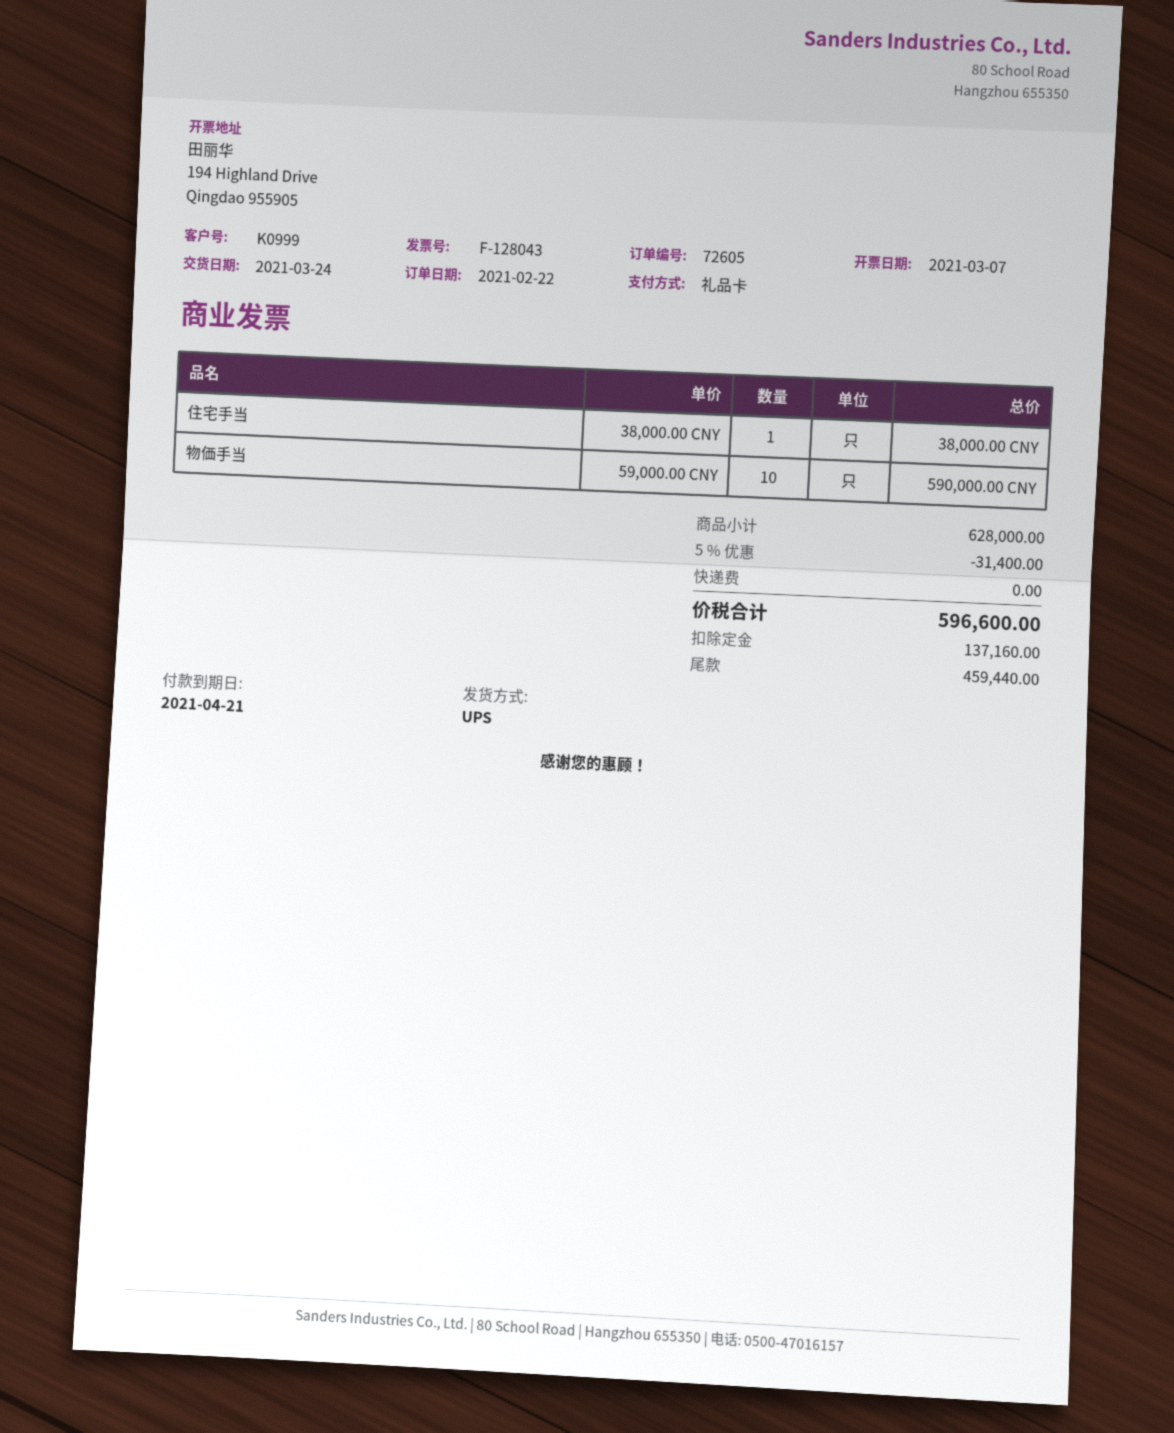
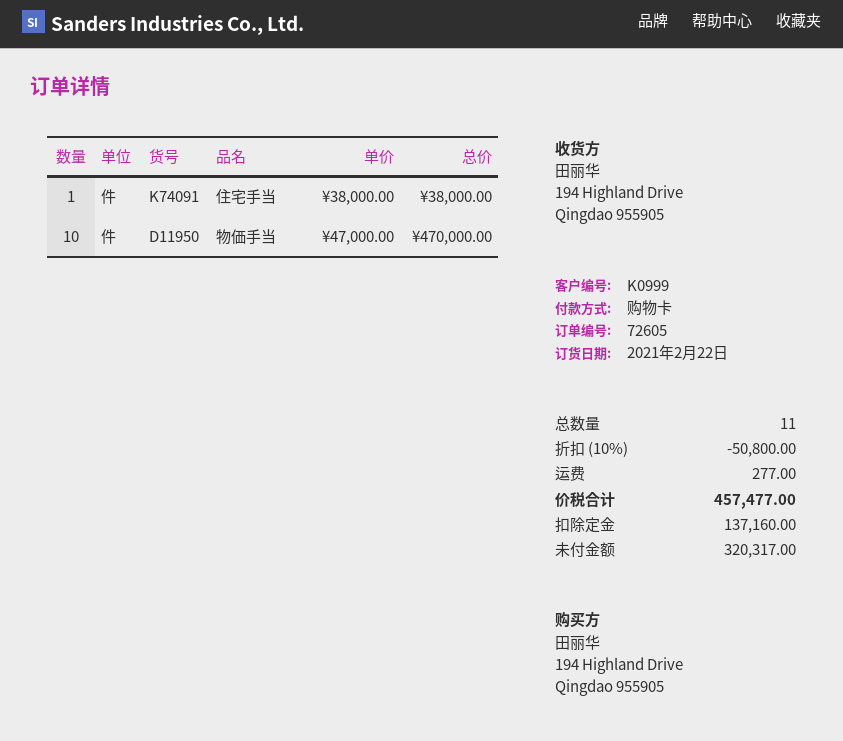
物価手当: 10 x 59000.00 = 590000.00 -> 10 x 47000.00 = 470000.00
discount: 5% = 31400.00 -> 10% = 50800.00
shipping: 0.00 -> 277.00
total: 596600.00 -> 457477.00
balance: 459440.00 -> 320317.00

